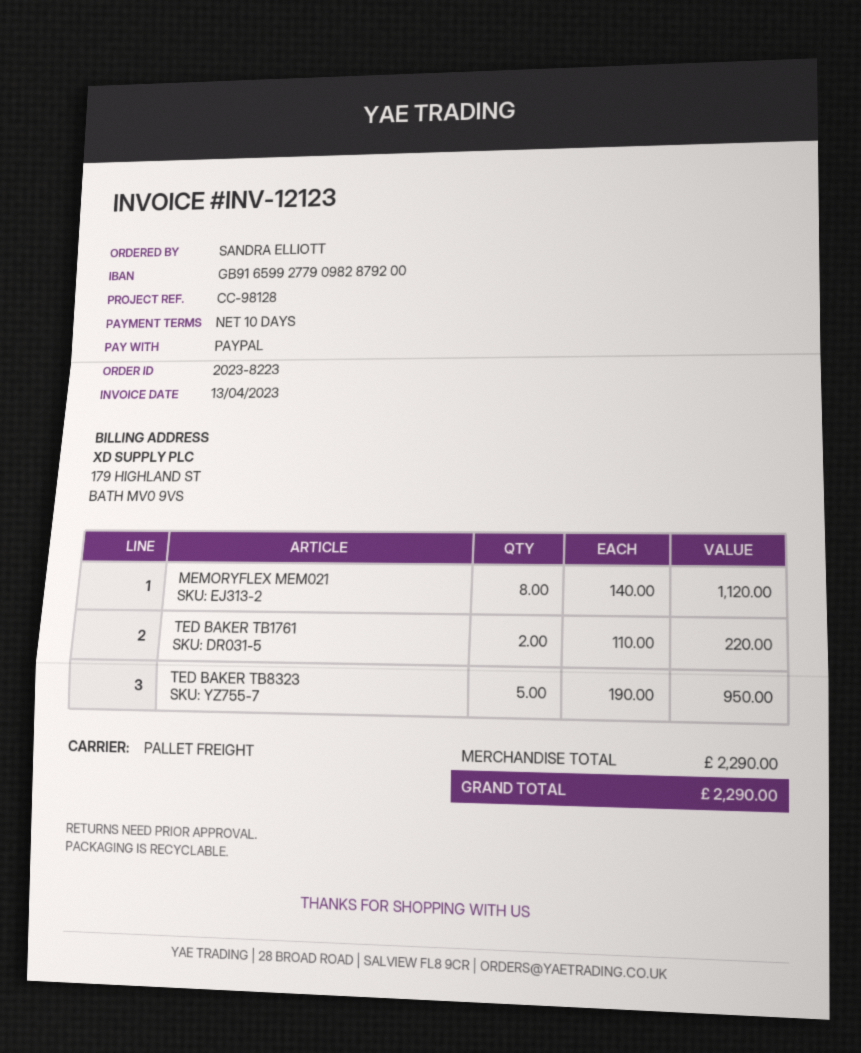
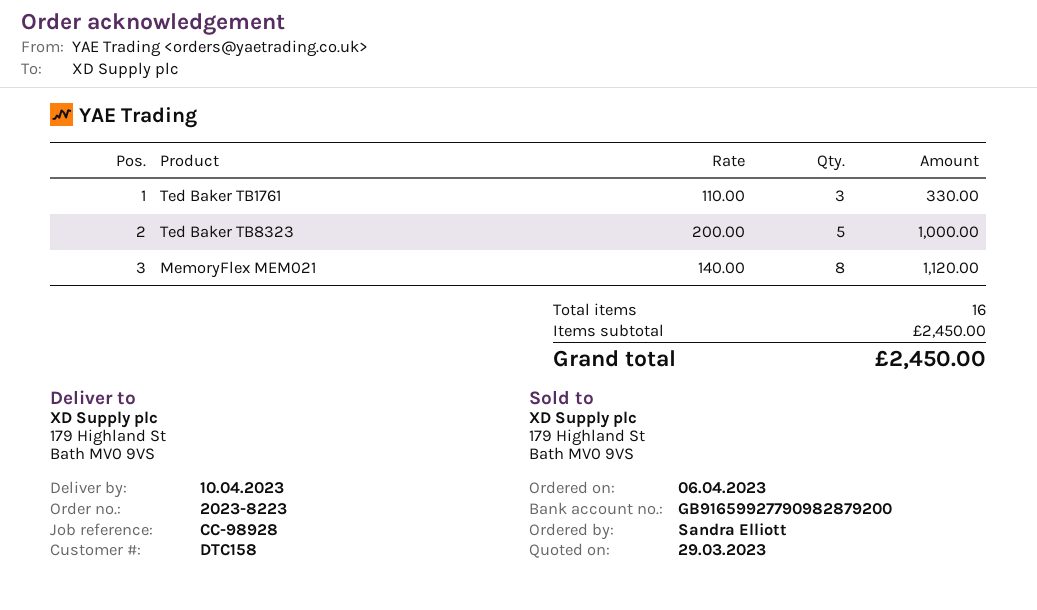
reference: CC-98128 -> CC-98928
TED BAKER TB1761: 2 x 110.00 = 220.00 -> 3 x 110.00 = 330.00
TED BAKER TB8323: 5 x 190.00 = 950.00 -> 5 x 200.00 = 1000.00
subtotal: 2290.00 -> 2450.00
total: 2290.00 -> 2450.00

